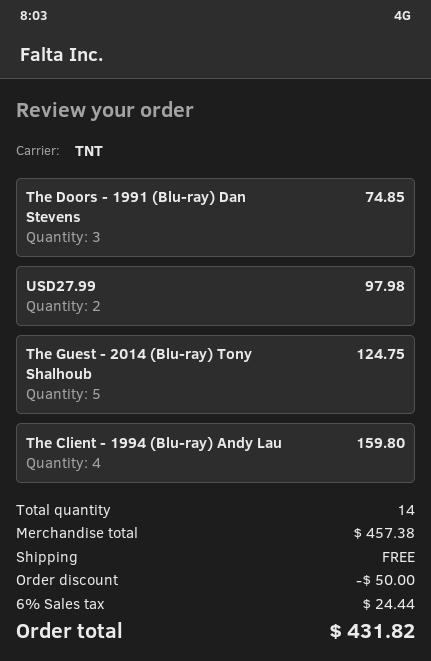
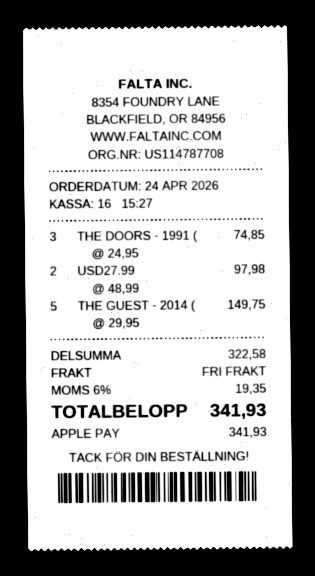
The Guest - 2014 (Blu-ray) Tony Shalhoub: 5 for 124.75 -> 5 for 149.75
The Client - 1994 (Blu-ray) Andy Lau: 4 for 159.80 -> none
subtotal: 457.38 -> 322.58
discount: 50.00 -> none
tax: 6% = 24.44 -> 6% = 19.35
total: 431.82 -> 341.93

